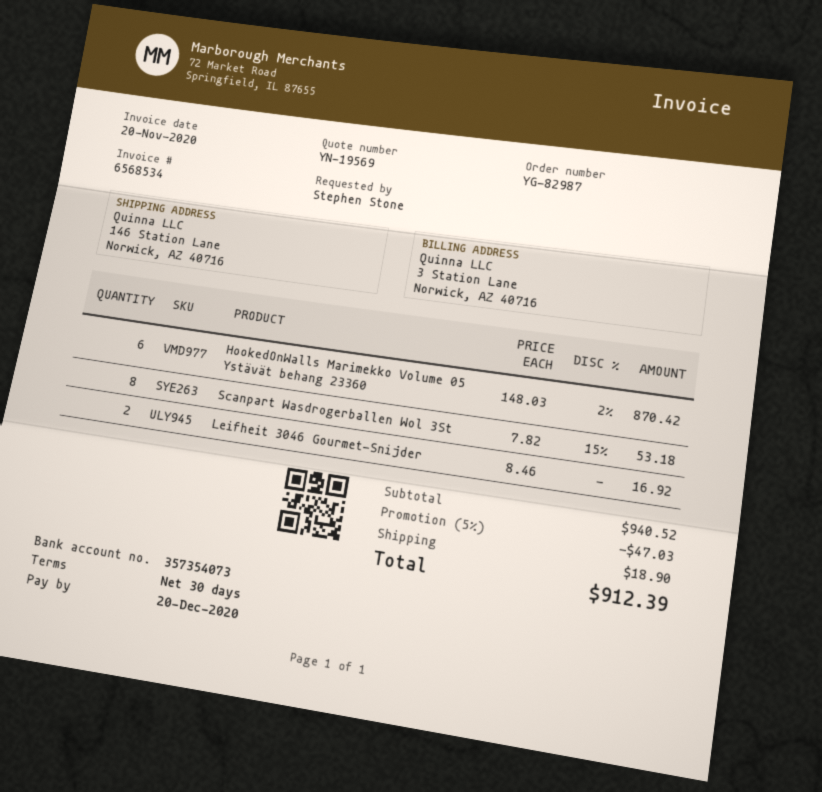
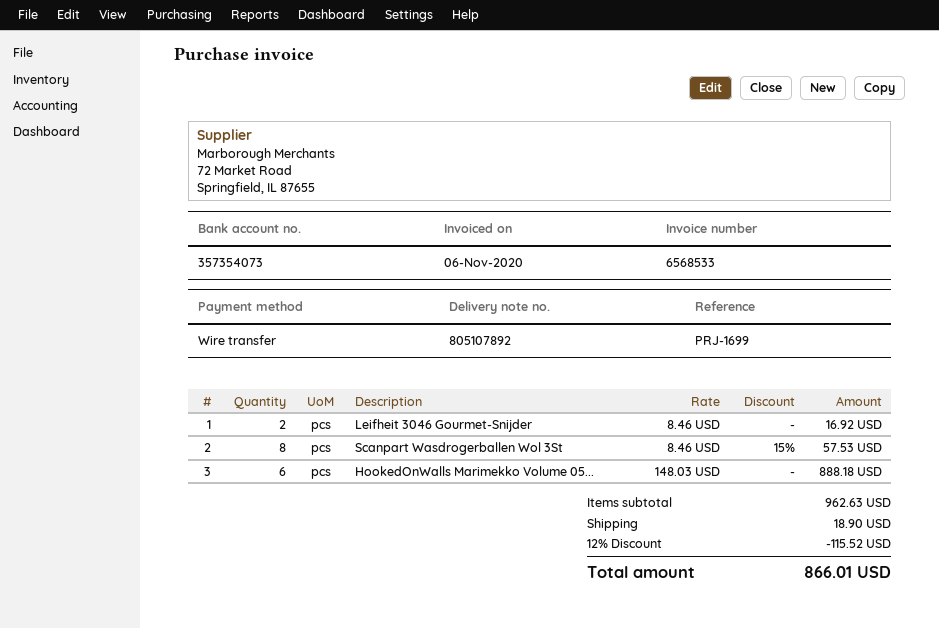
invoice number: 6568534 -> 6568533
invoice date: 2020-11-20 -> 2020-11-06
HookedOnWalls Marimekko Volume 05 Ystävät behang 23360: 6 x 148.03 - 2% = 870.42 -> 6 x 148.03 = 888.18
Scanpart Wasdrogerballen Wol 3St: 8 x 7.82 - 15% = 53.18 -> 8 x 8.46 - 15% = 57.53
subtotal: 940.52 -> 962.63
discount: 5% = 47.03 -> 12% = 115.52
total: 912.39 -> 866.01

